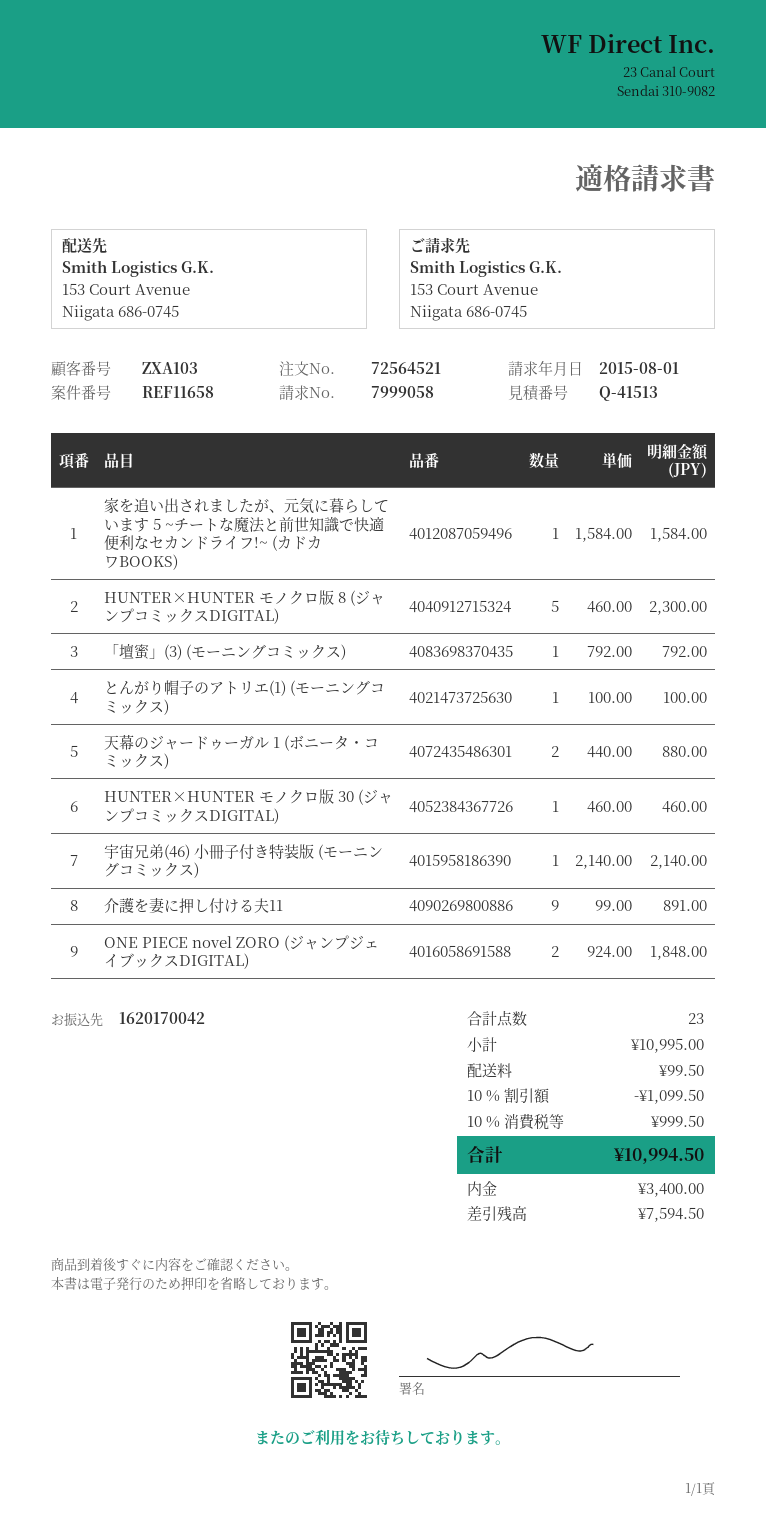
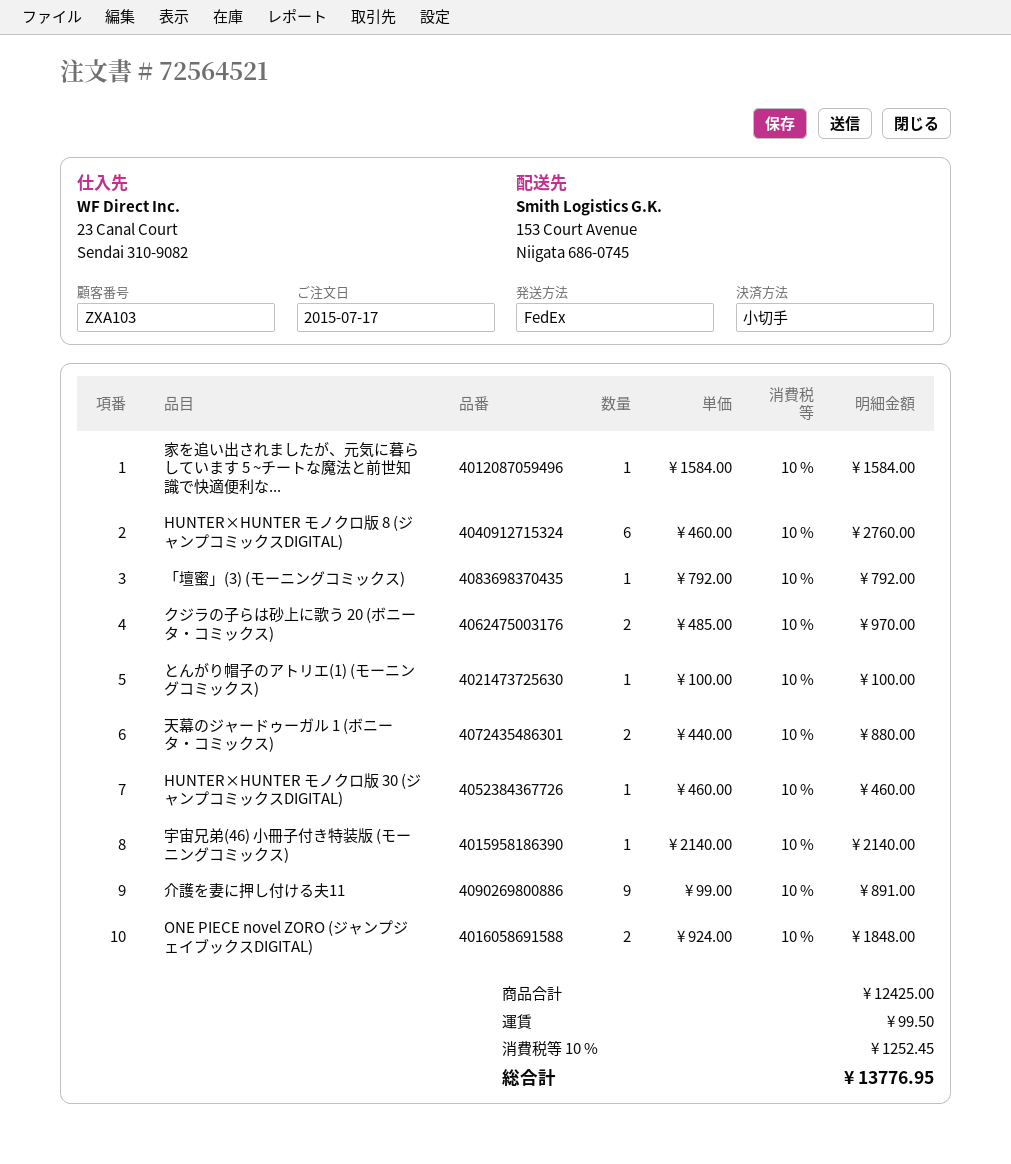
HUNTER×HUNTER モノクロ版 8 (ジャンプコミックスDIGITAL): 5 x 460.00 = 2300.00 -> 6 x 460.00 = 2760.00
クジラの子らは砂上に歌う 20 (ボニータ・コミックス): none -> 2 x 485.00 = 970.00
subtotal: 10995.00 -> 12425.00
discount: 10% = 1099.50 -> none
tax: 10% = 999.50 -> 10% = 1252.45
total: 10994.50 -> 13776.95

